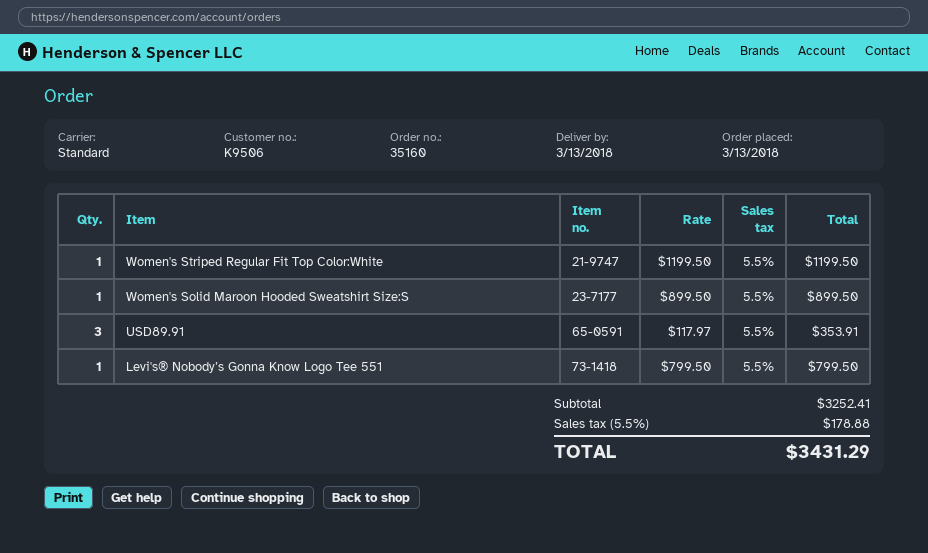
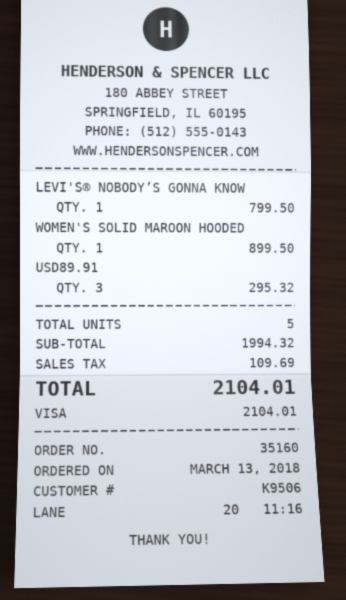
Women's Striped Regular Fit Top Color:White: 1 for 1199.50 -> none
USD89.91: 3 for 353.91 -> 3 for 295.32
subtotal: 3252.41 -> 1994.32
tax: 178.88 -> 109.69
total: 3431.29 -> 2104.01

